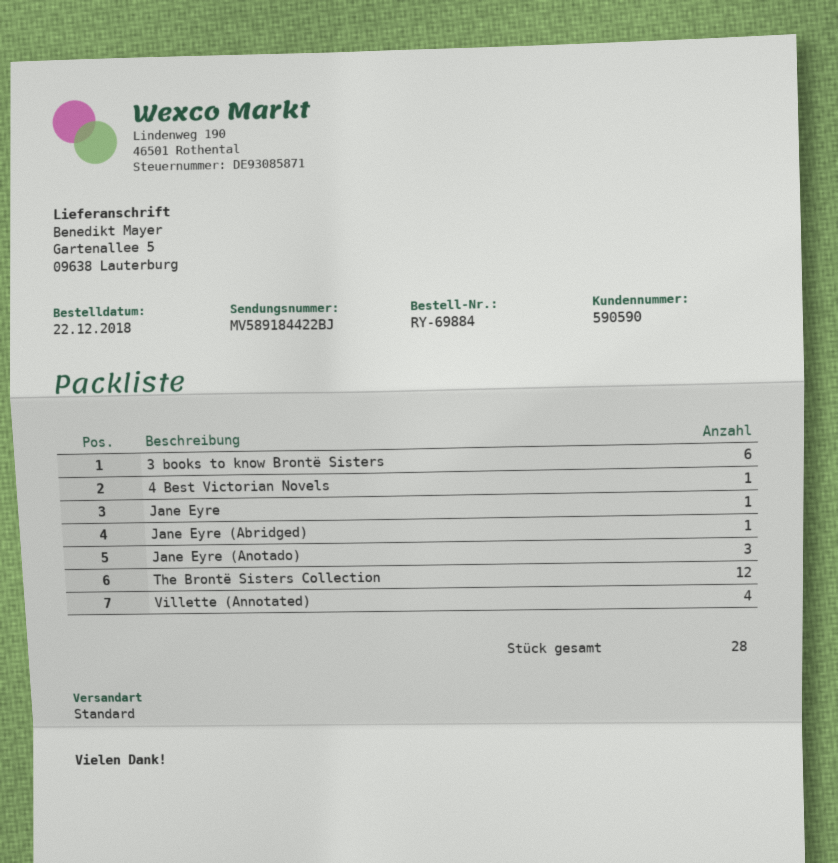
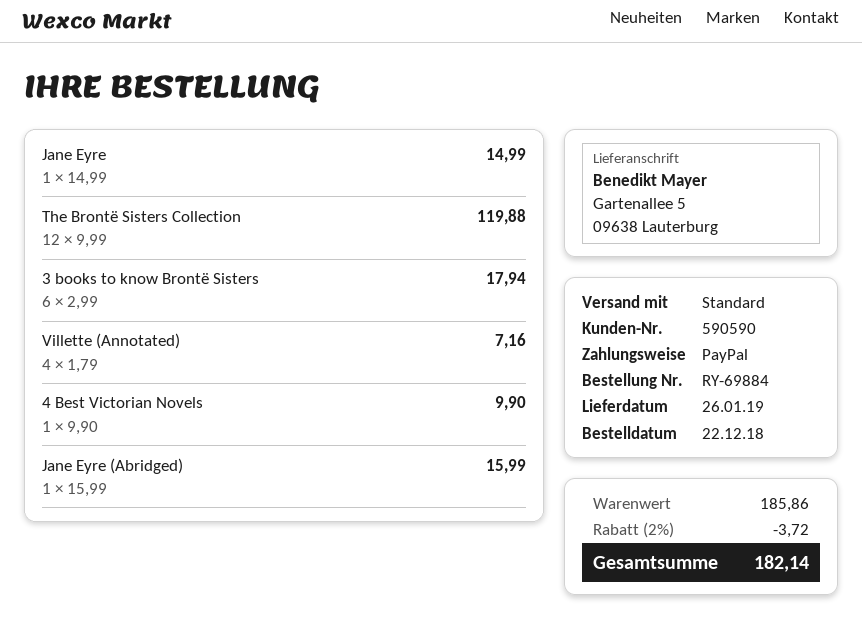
Jane Eyre (Anotado): 3 -> none

